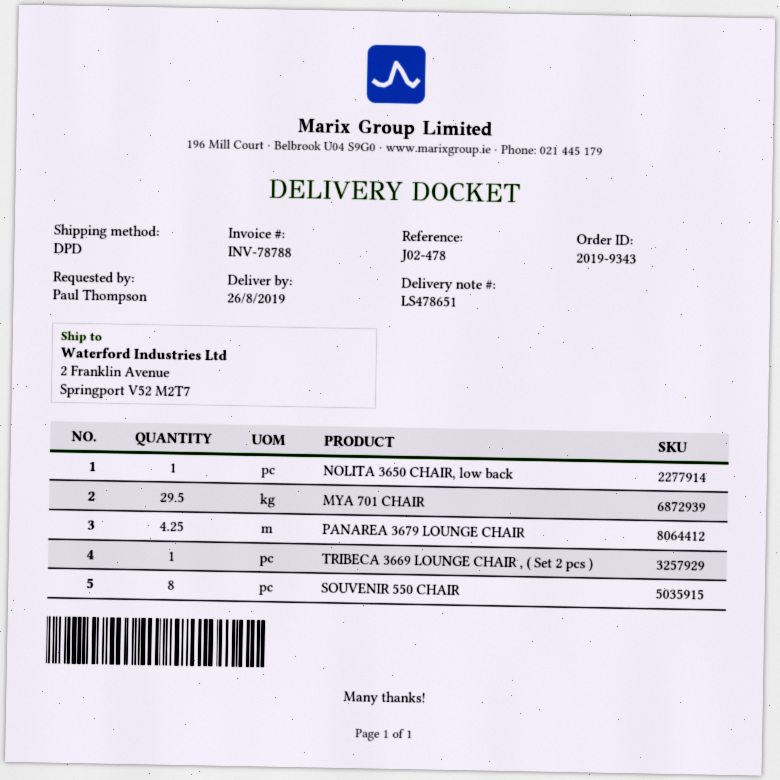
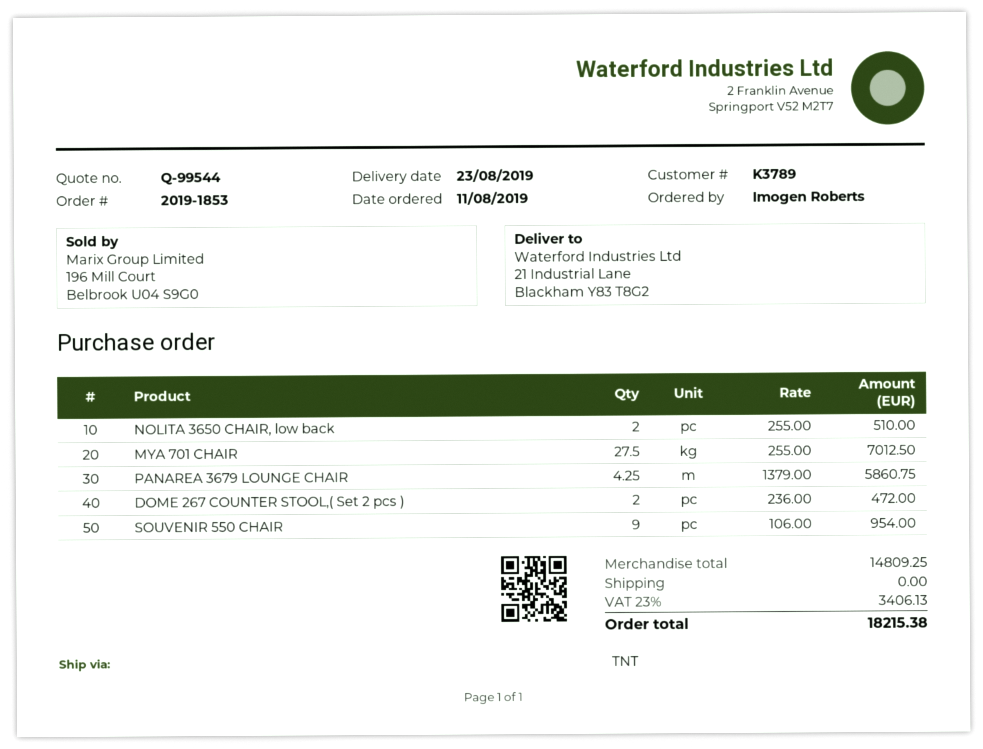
order number: 2019-9343 -> 2019-1853
delivery date: 2019-08-26 -> 2019-08-23
ordered by: Paul Thompson -> Imogen Roberts
shipping method: DPD -> TNT
ship to: 2 Franklin Avenue, Springport V52 M2T7 -> 21 Industrial Lane, Blackham Y83 T8G2
NOLITA 3650 CHAIR, low back: 1 -> 2
MYA 701 CHAIR: 29.5 -> 27.5
TRIBECA 3669 LOUNGE CHAIR , ( Set 2 pcs ): 1 -> none
SOUVENIR 550 CHAIR: 8 -> 9
DOME 267 COUNTER STOOL,( Set 2 pcs ): none -> 2

